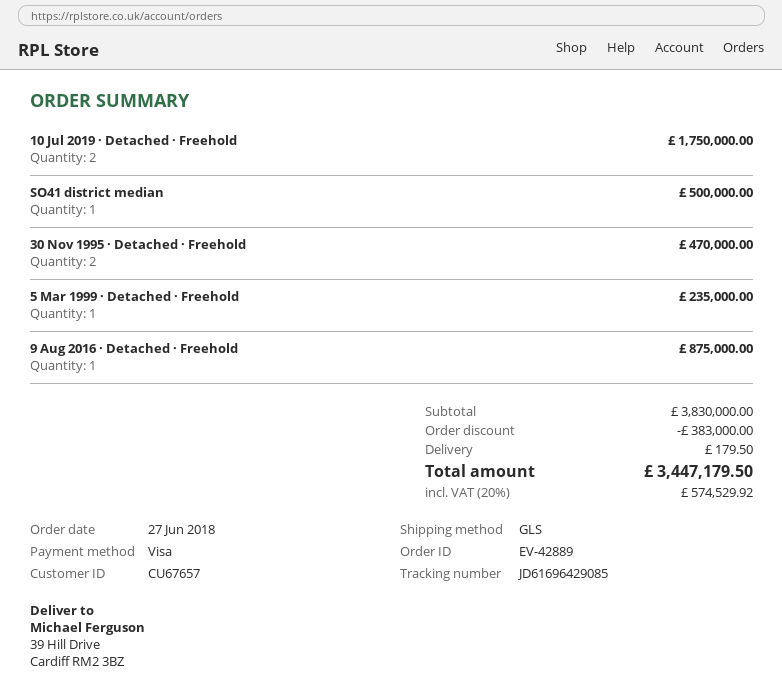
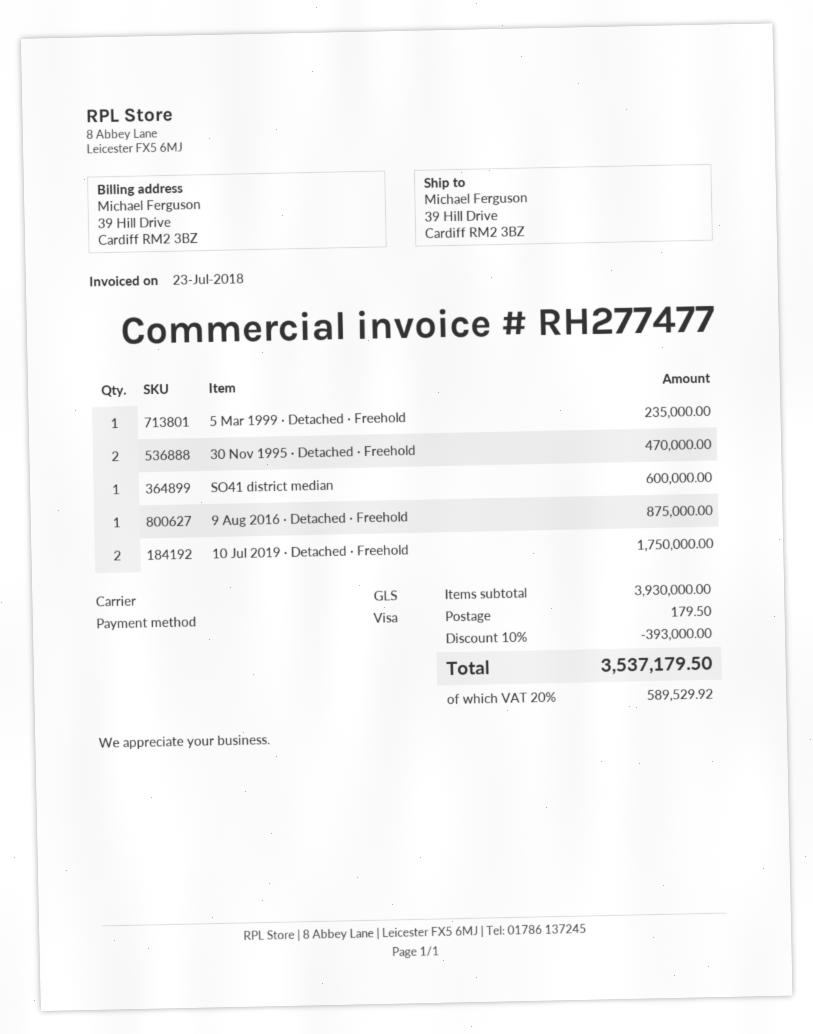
SO41 district median: 1 for 500000.00 -> 1 for 600000.00
subtotal: 3830000.00 -> 3930000.00
discount: 383000.00 -> 393000.00
tax: 20% = 574529.92 -> 20% = 589529.92
total: 3447179.50 -> 3537179.50

